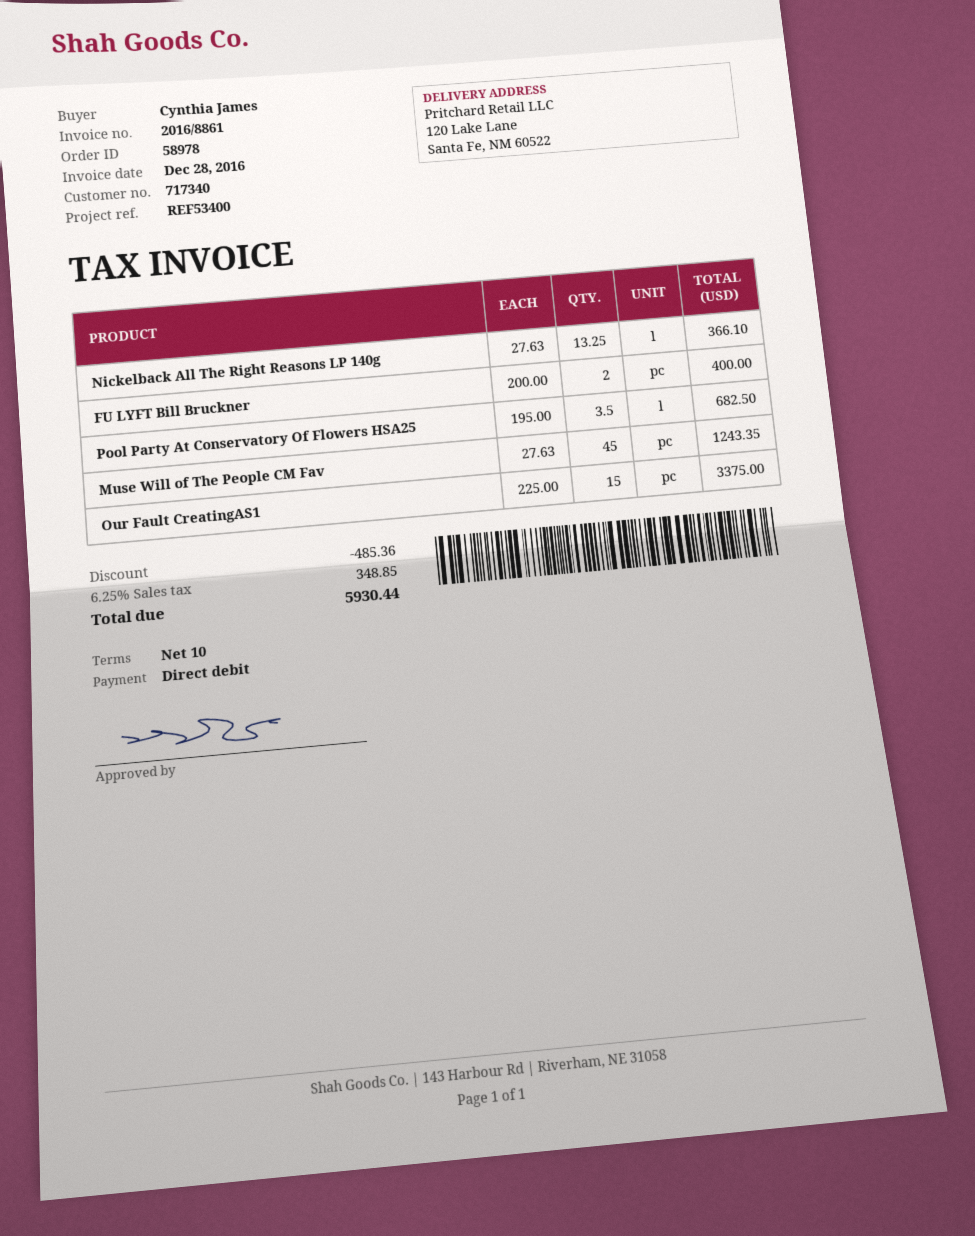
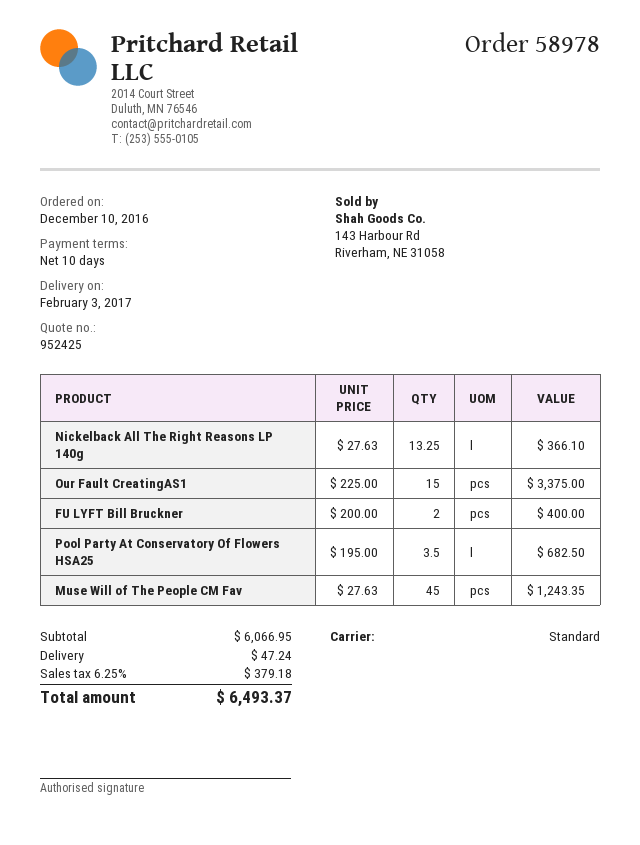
discount: 485.36 -> none
shipping: none -> 47.24
tax: 6.25% = 348.85 -> 6.25% = 379.18
total: 5930.44 -> 6493.37

